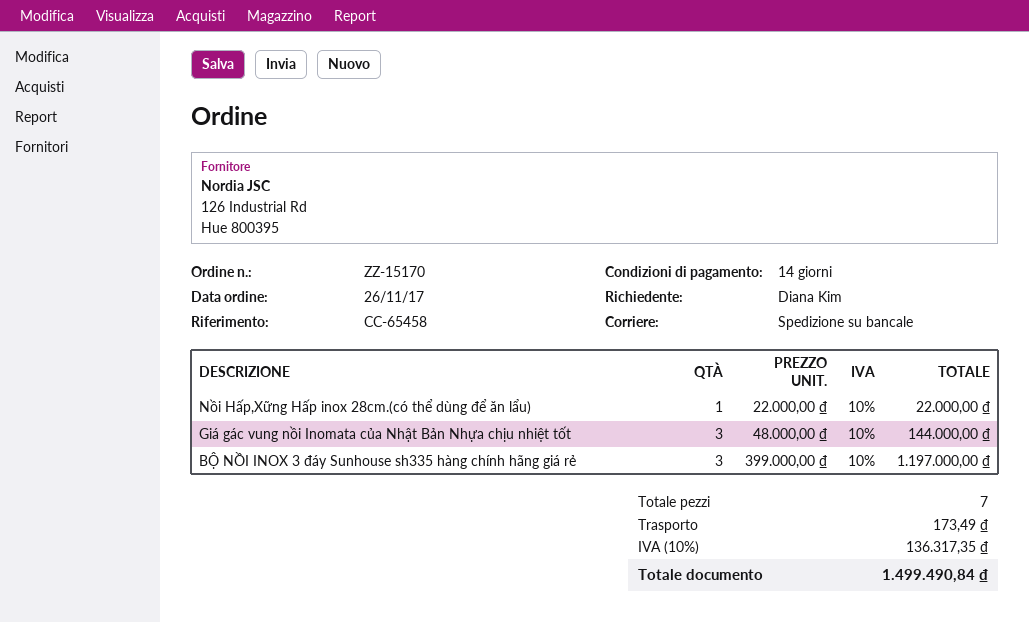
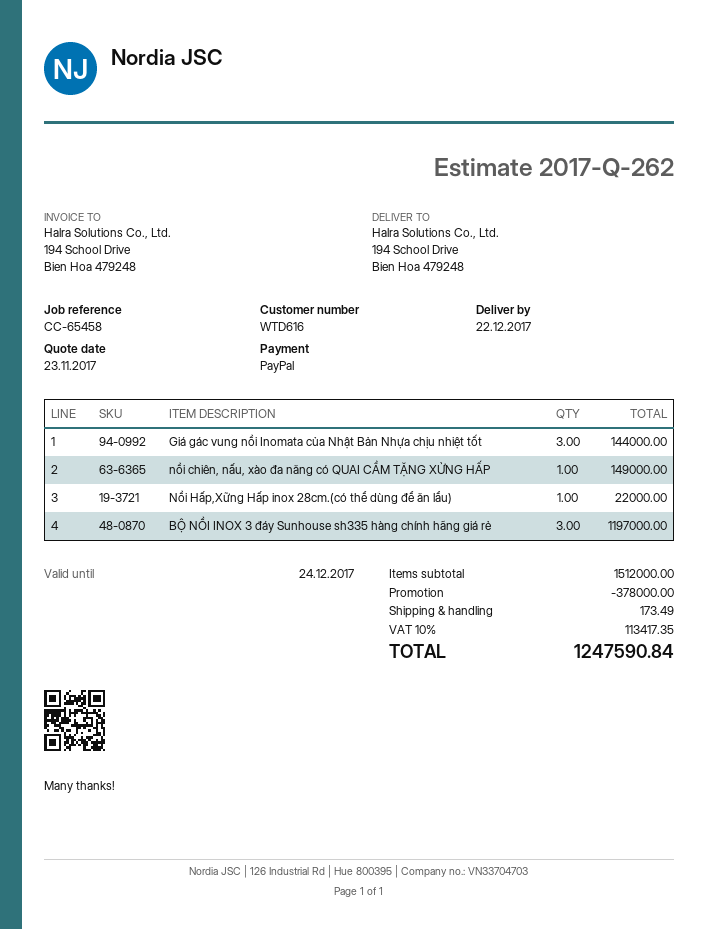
nồi chiên, nấu, xào đa năng có QUAI CẦM TẶNG XỬNG HẤP: none -> 1 for 149000.00
discount: none -> 378000.00
tax: 10% = 136317.35 -> 10% = 113417.35
total: 1499490.84 -> 1247590.84

